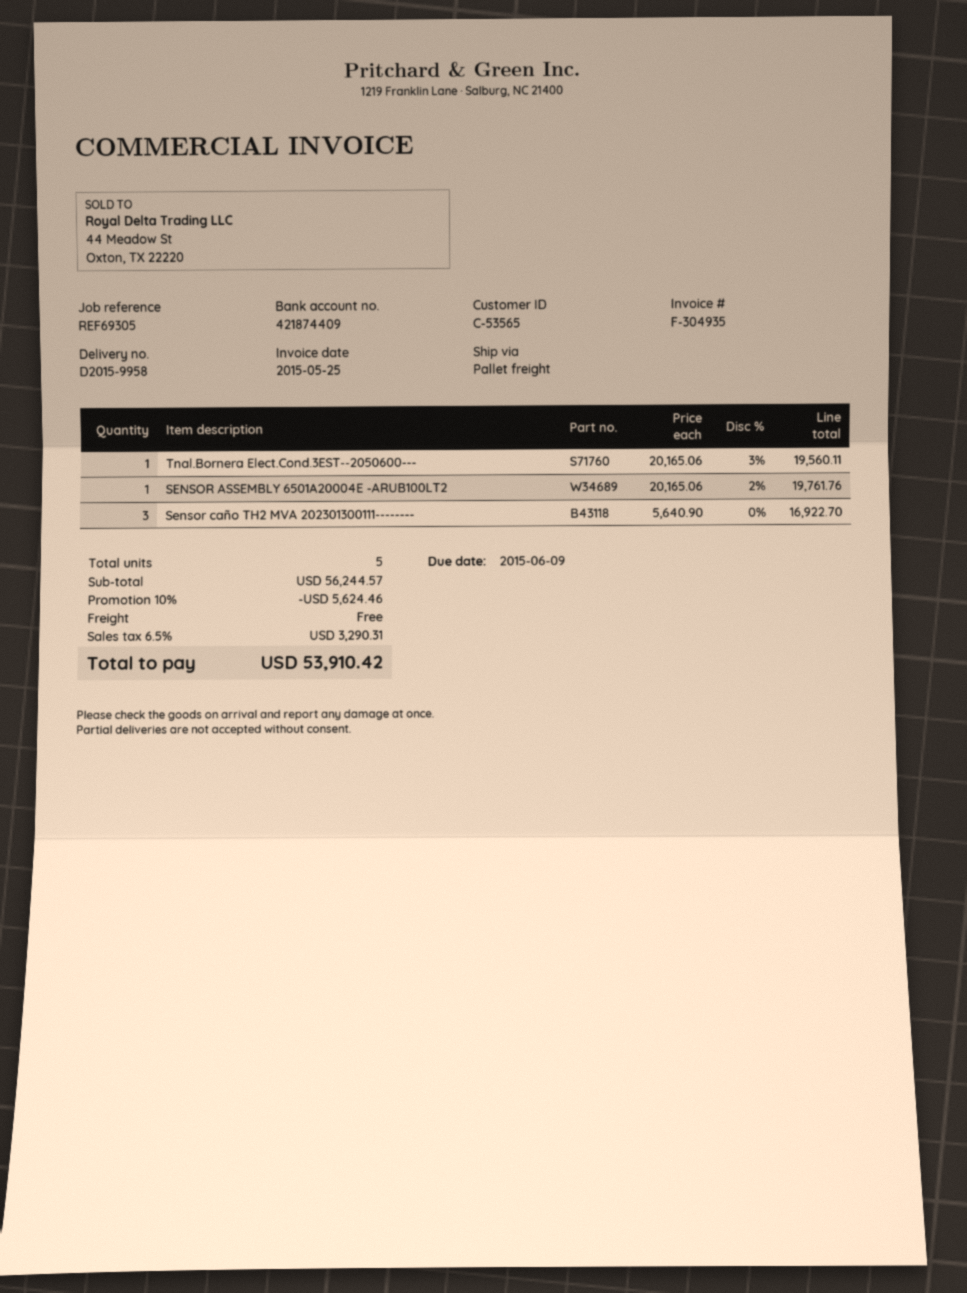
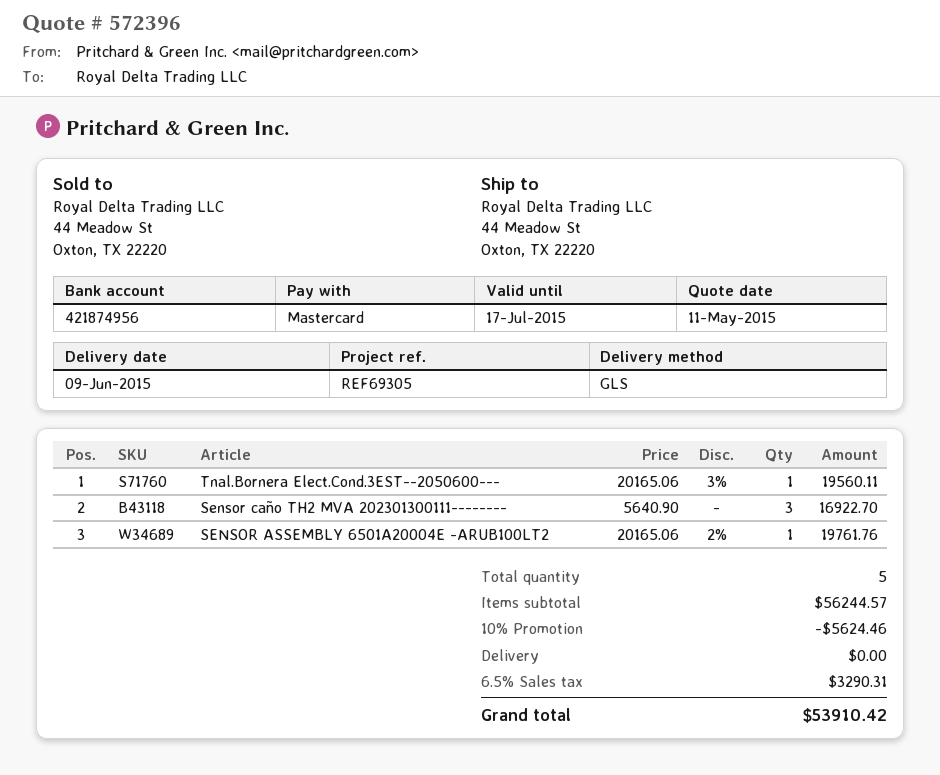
bank account: 421874409 -> 421874956
shipping method: pallet freight -> GLS

